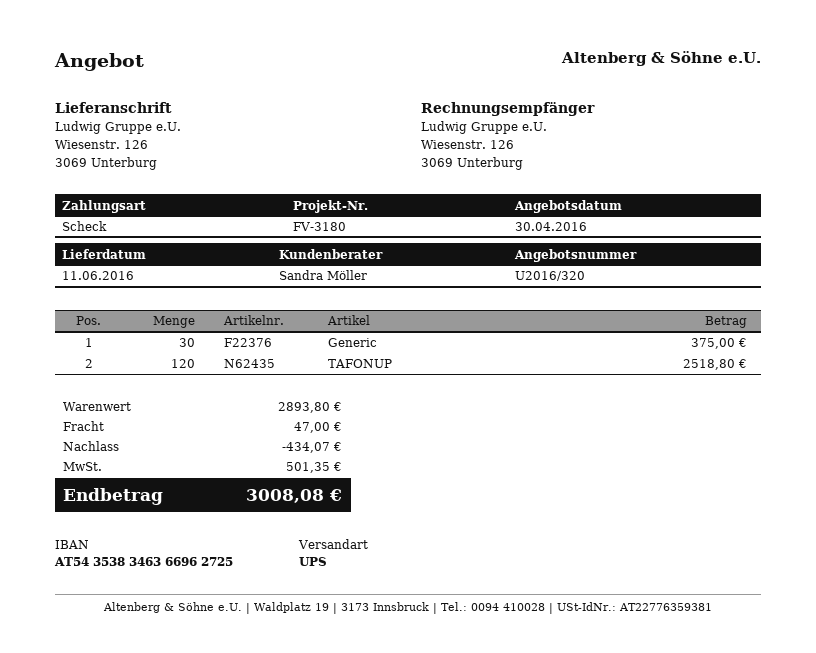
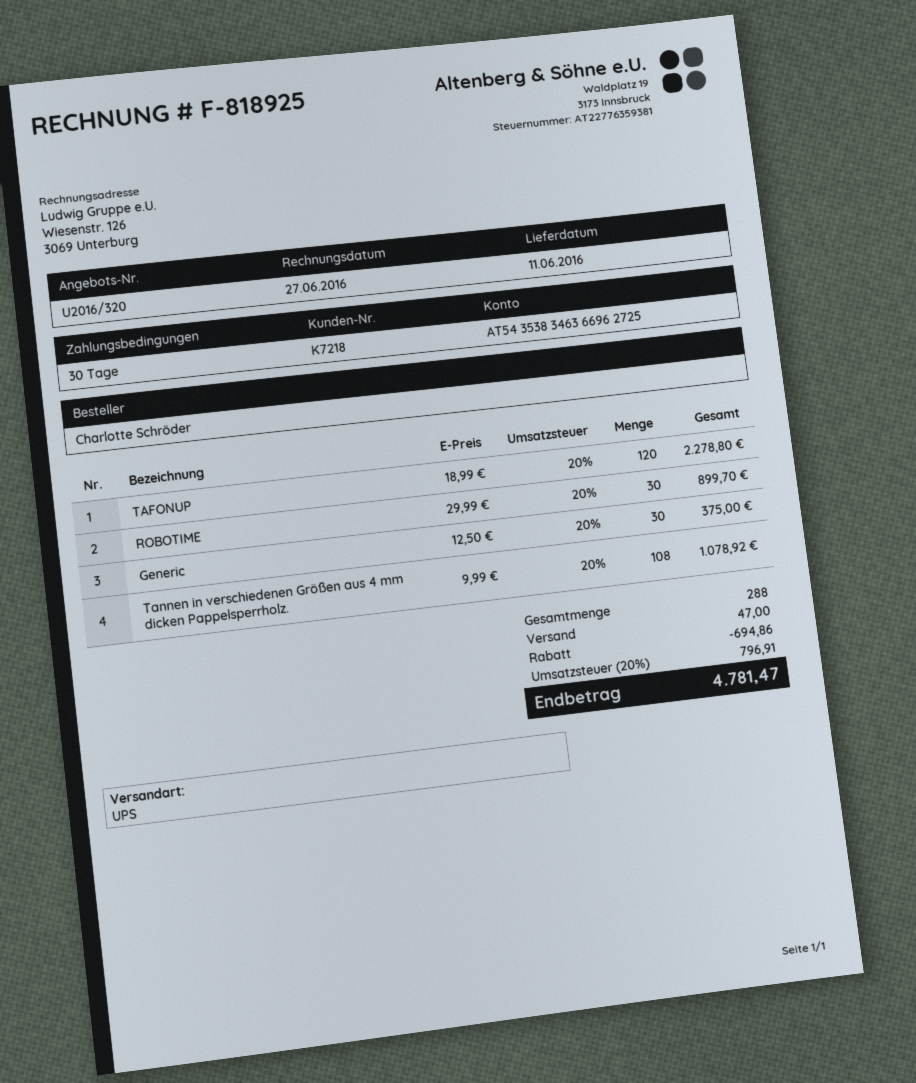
TAFONUP: 120 for 2518.80 -> 120 for 2278.80
ROBOTIME: none -> 30 for 899.70
Tannen in verschiedenen Größen aus 4 mm dicken Pappelsperrholz.: none -> 108 for 1078.92
discount: 434.07 -> 694.86
tax: 501.35 -> 796.91
total: 3008.08 -> 4781.47

